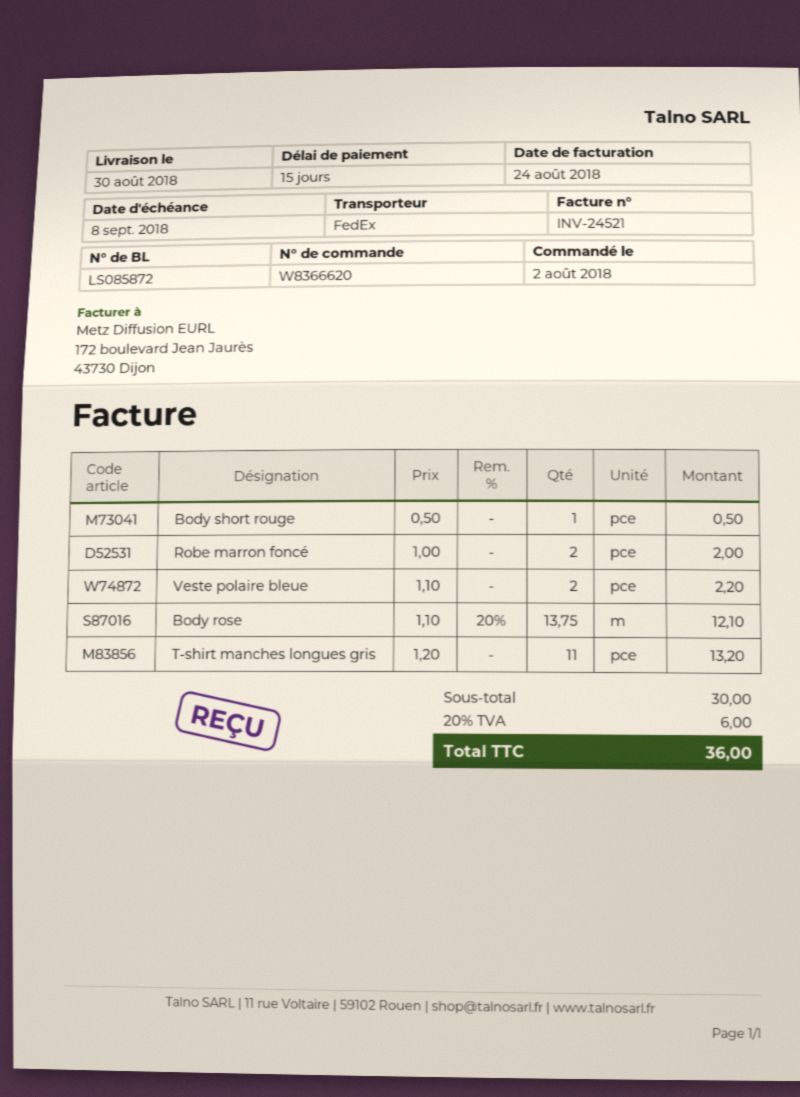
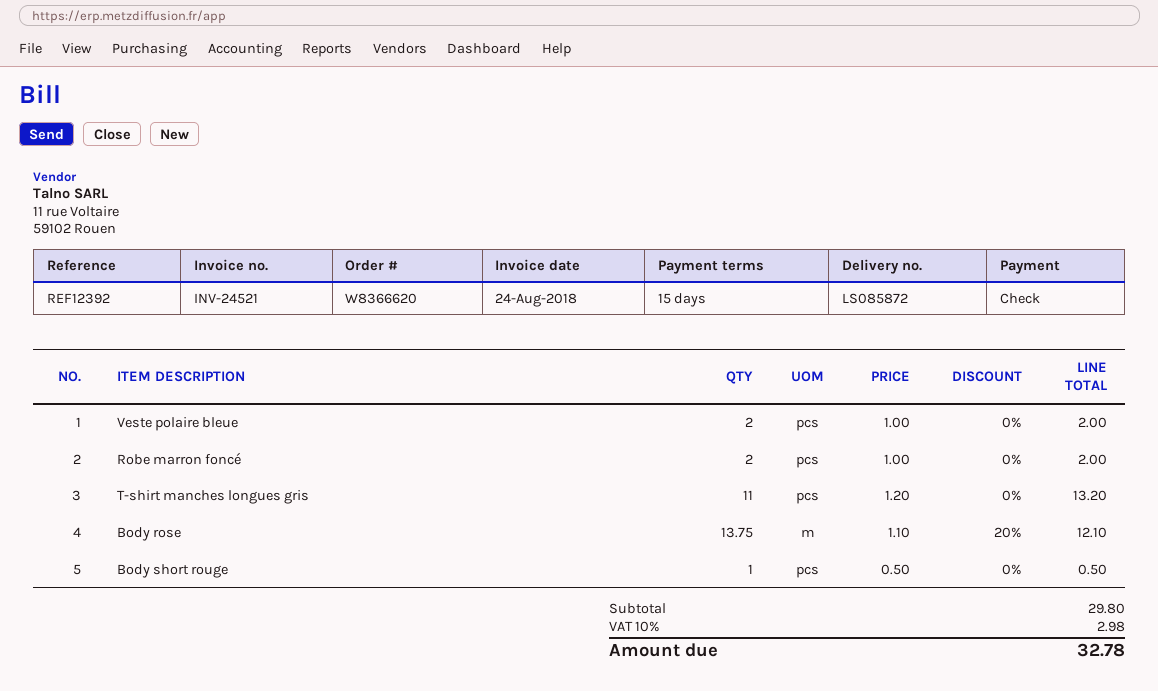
Veste polaire bleue: 2 x 1.10 = 2.20 -> 2 x 1.00 = 2.00
subtotal: 30.00 -> 29.80
tax: 20% = 6.00 -> 10% = 2.98
total: 36.00 -> 32.78

